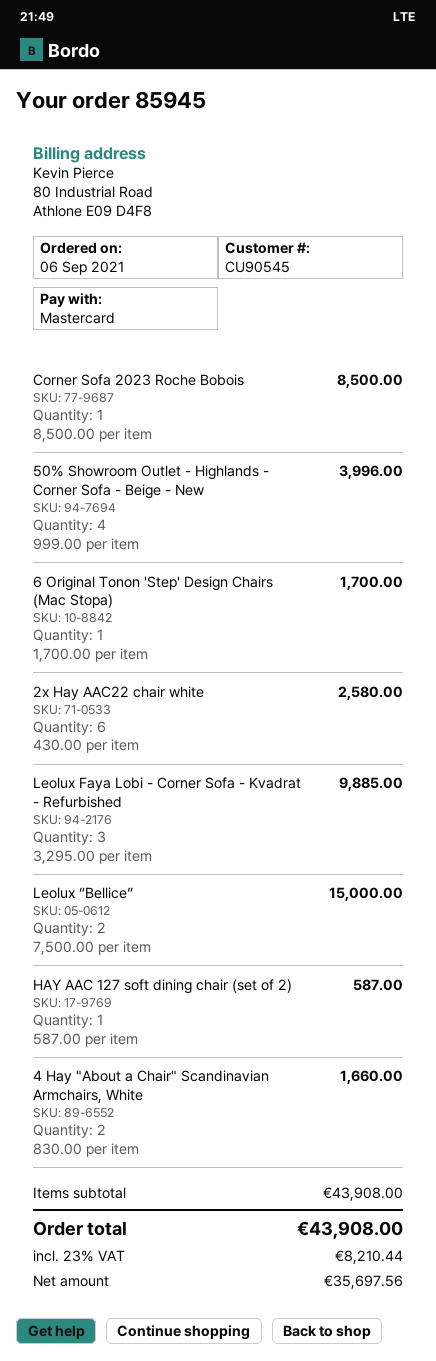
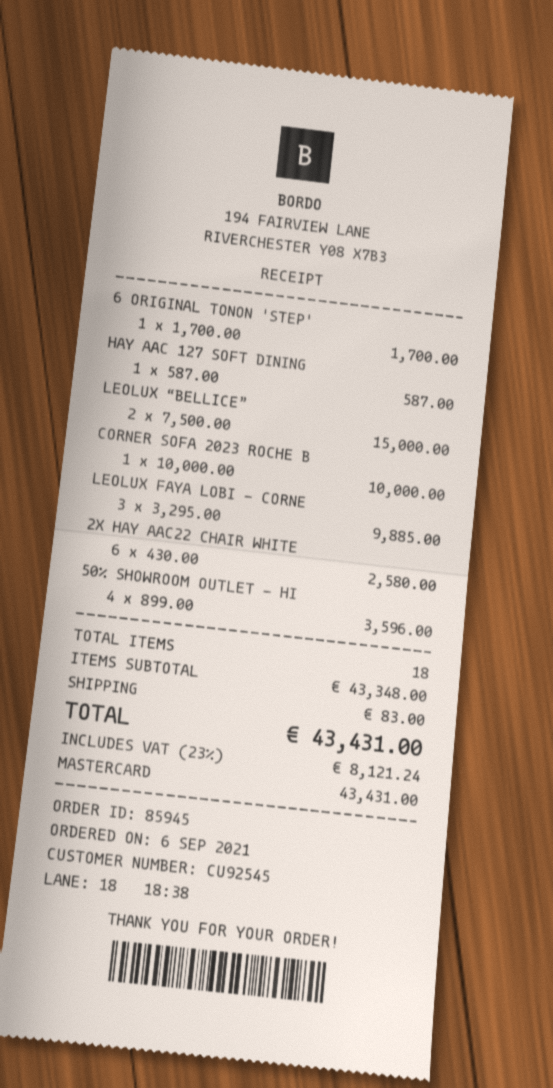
customer number: CU90545 -> CU92545
Corner Sofa 2023 Roche Bobois: 1 x 8500.00 = 8500.00 -> 1 x 10000.00 = 10000.00
50% Showroom Outlet - Highlands - Corner Sofa - Beige - New: 4 x 999.00 = 3996.00 -> 4 x 899.00 = 3596.00
4 Hay "About a Chair" Scandinavian Armchairs, White: 2 x 830.00 = 1660.00 -> none
subtotal: 43908.00 -> 43348.00
shipping: none -> 83.00
tax: 23% = 8210.44 -> 23% = 8121.24
total: 43908.00 -> 43431.00

